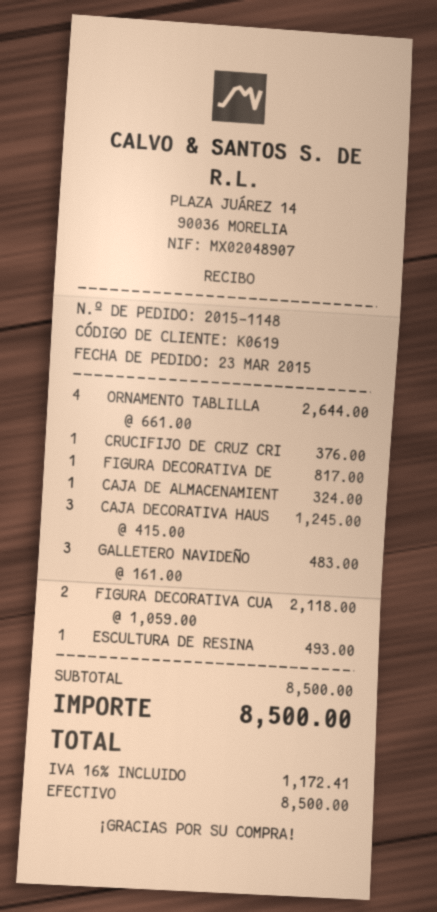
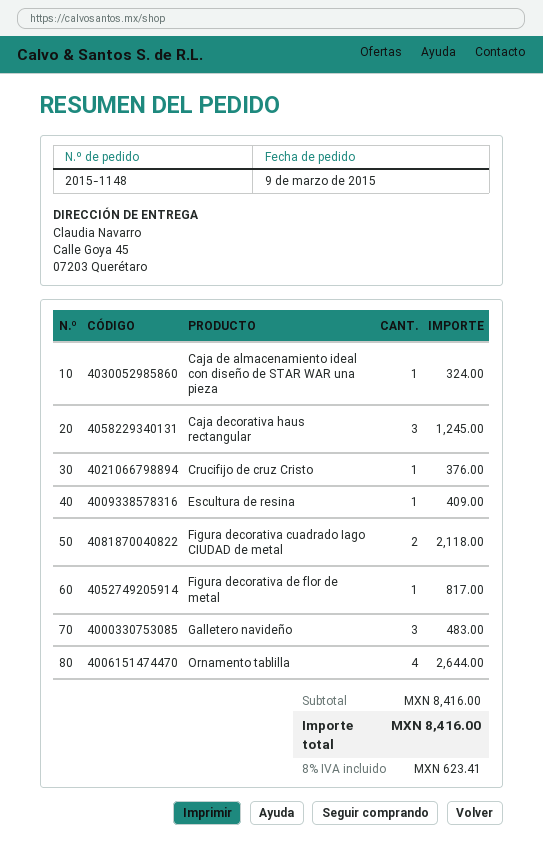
order date: 2015-03-23 -> 2015-03-09
ESCULTURA DE RESINA: 1 for 493.00 -> 1 for 409.00
subtotal: 8500.00 -> 8416.00
tax: 16% = 1172.41 -> 8% = 623.41
total: 8500.00 -> 8416.00

